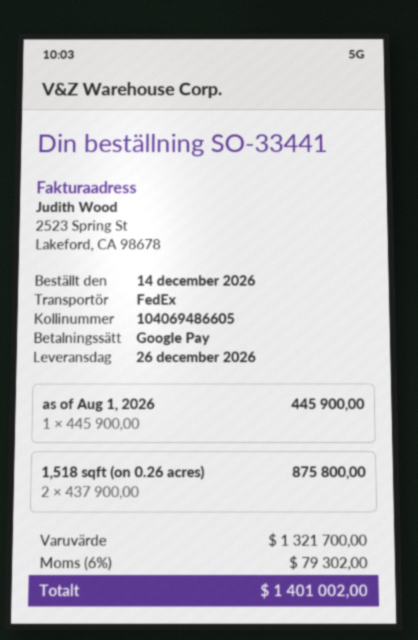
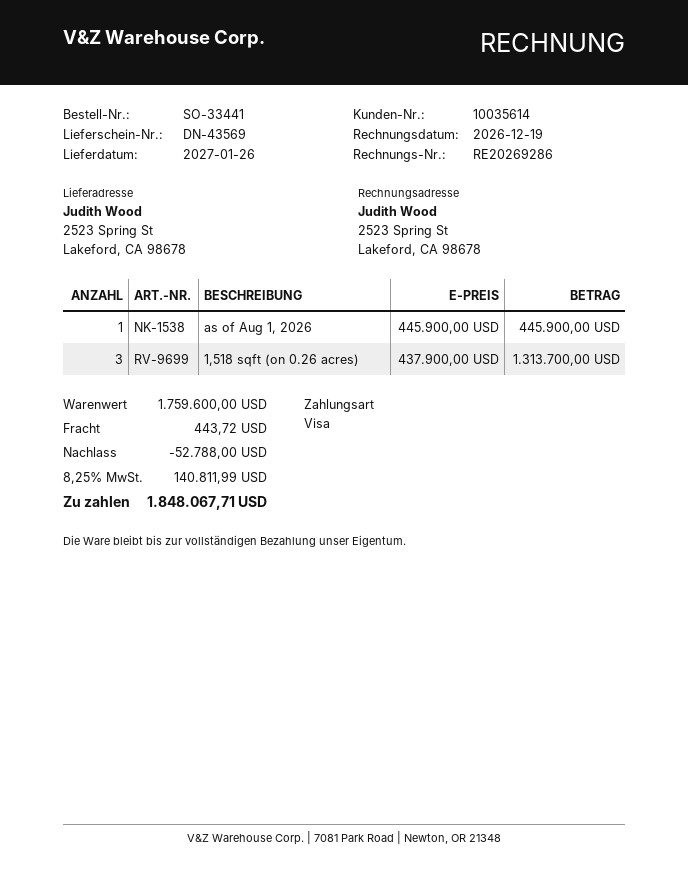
delivery date: 2026-12-26 -> 2027-01-26
payment method: Google Pay -> Visa
1,518 sqft (on 0.26 acres): 2 x 437900.00 = 875800.00 -> 3 x 437900.00 = 1313700.00
subtotal: 1321700.00 -> 1759600.00
discount: none -> 52788.00
shipping: none -> 443.72
tax: 6% = 79302.00 -> 8.25% = 140811.99
total: 1401002.00 -> 1848067.71

